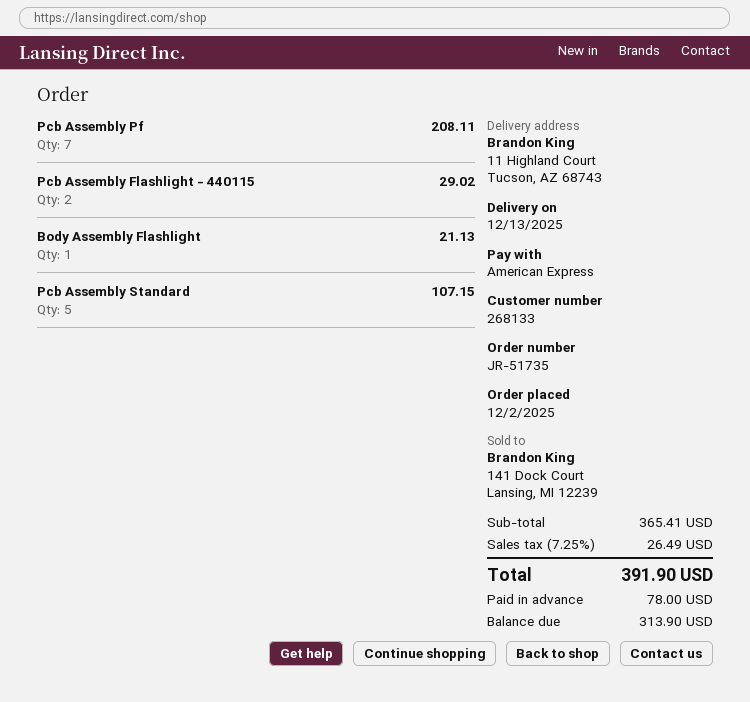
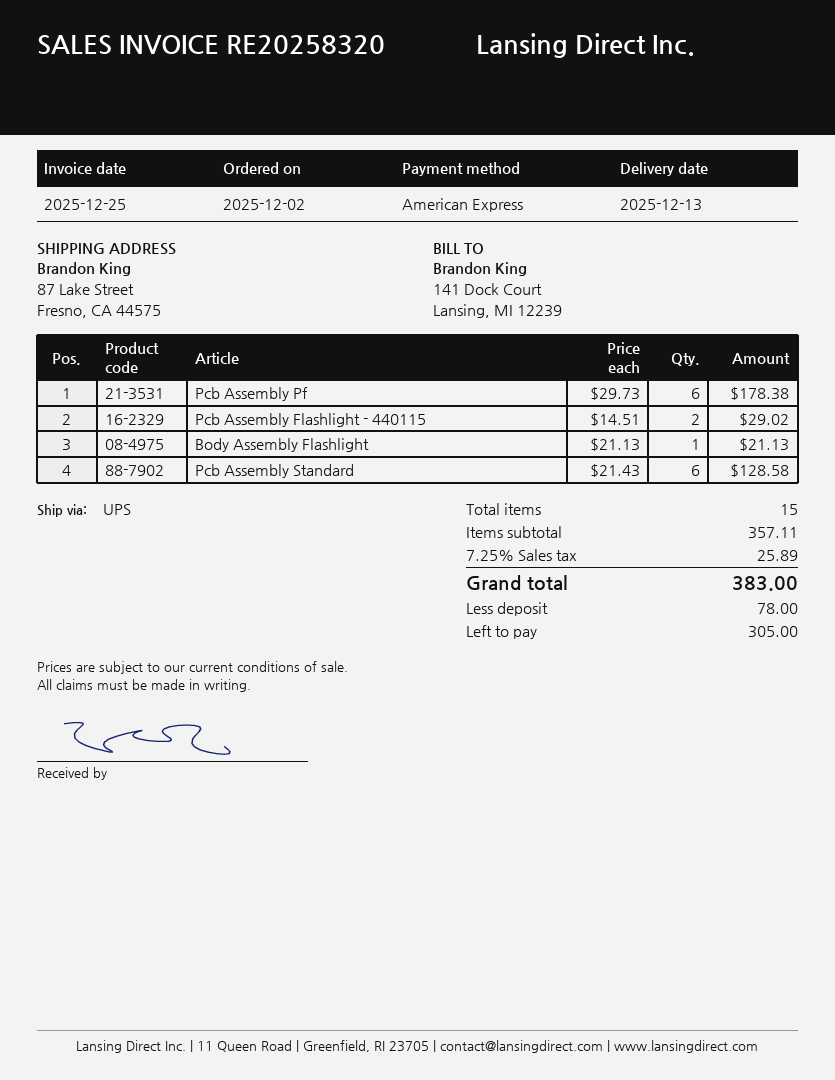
ship to: 11 Highland Court, Tucson, AZ 68743 -> 87 Lake Street, Fresno, CA 44575
Pcb Assembly Pf: 7 for 208.11 -> 6 for 178.38
Pcb Assembly Standard: 5 for 107.15 -> 6 for 128.58
subtotal: 365.41 -> 357.11
tax: 7.25% = 26.49 -> 7.25% = 25.89
total: 391.90 -> 383.00
balance: 313.90 -> 305.00

